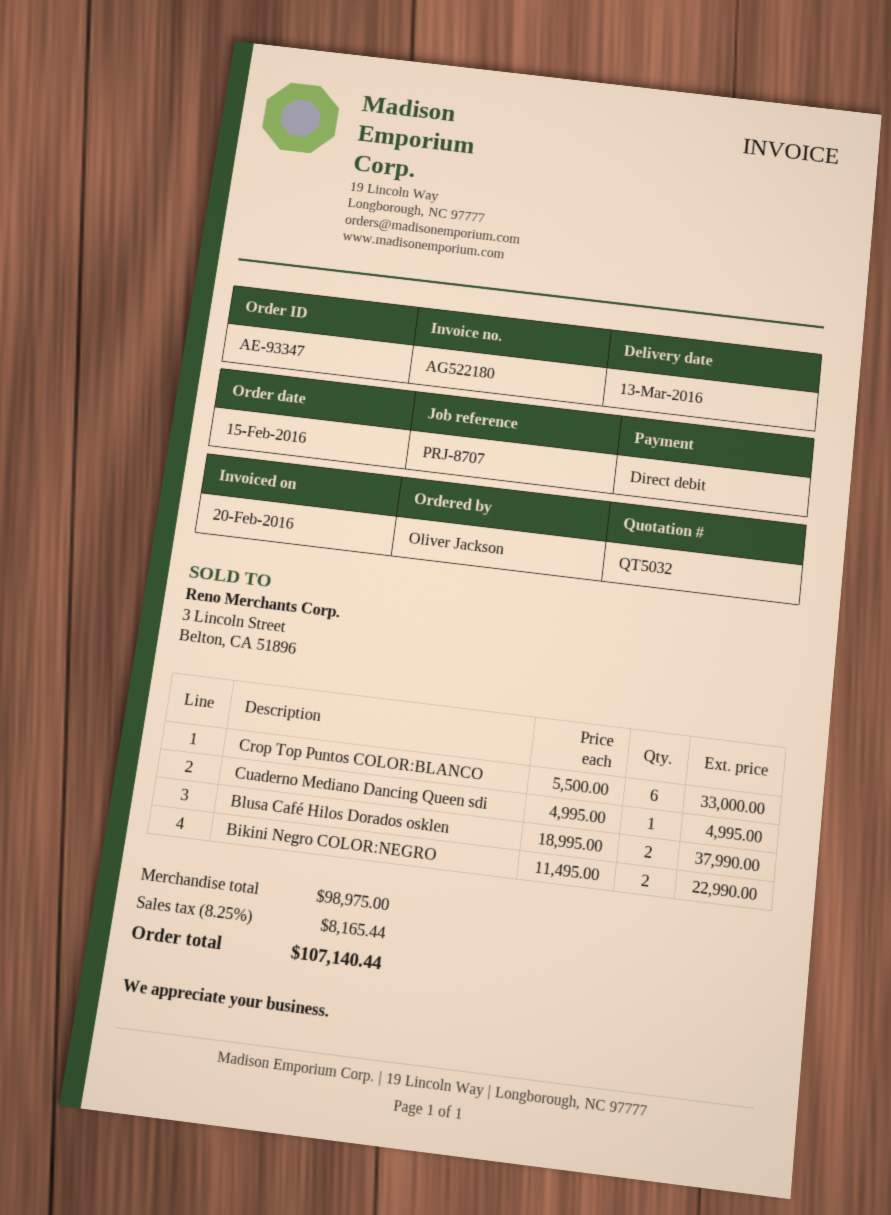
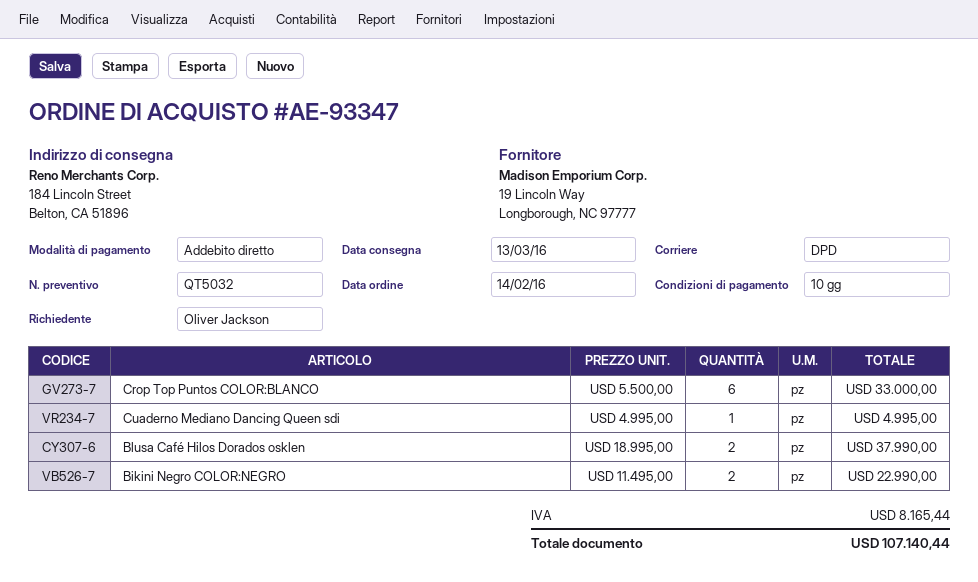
order date: 2016-02-15 -> 2016-02-14

